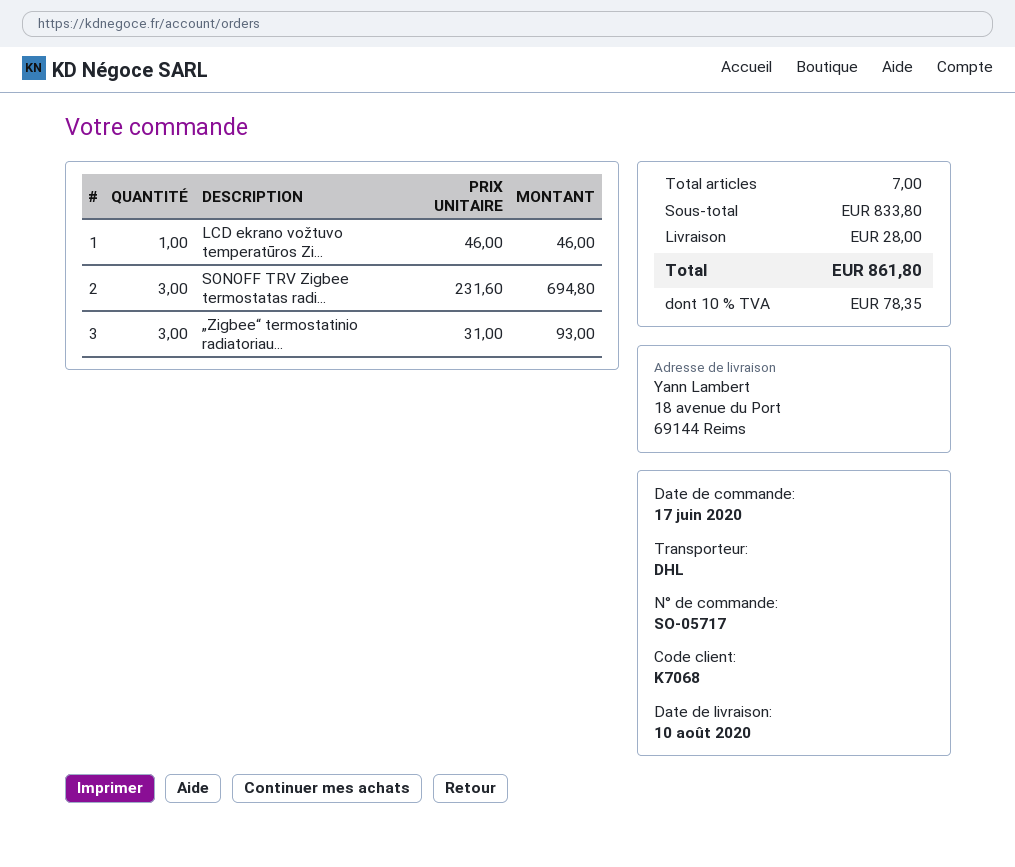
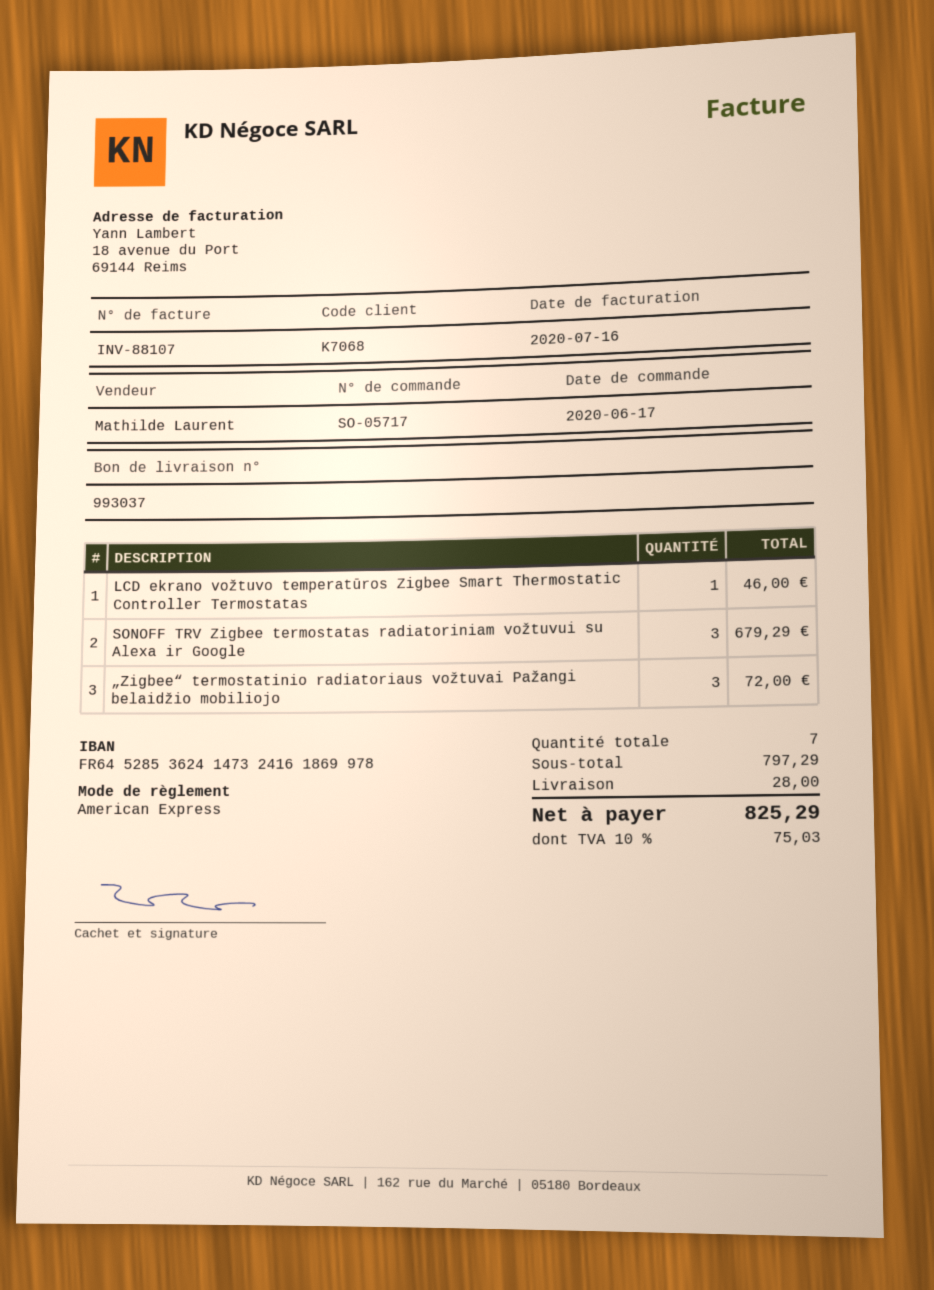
SONOFF TRV Zigbee termostatas radi...: 3 for 694.80 -> 3 for 679.29
„Zigbee“ termostatinio radiatoriau...: 3 for 93.00 -> 3 for 72.00
subtotal: 833.80 -> 797.29
tax: 10% = 78.35 -> 10% = 75.03
total: 861.80 -> 825.29

